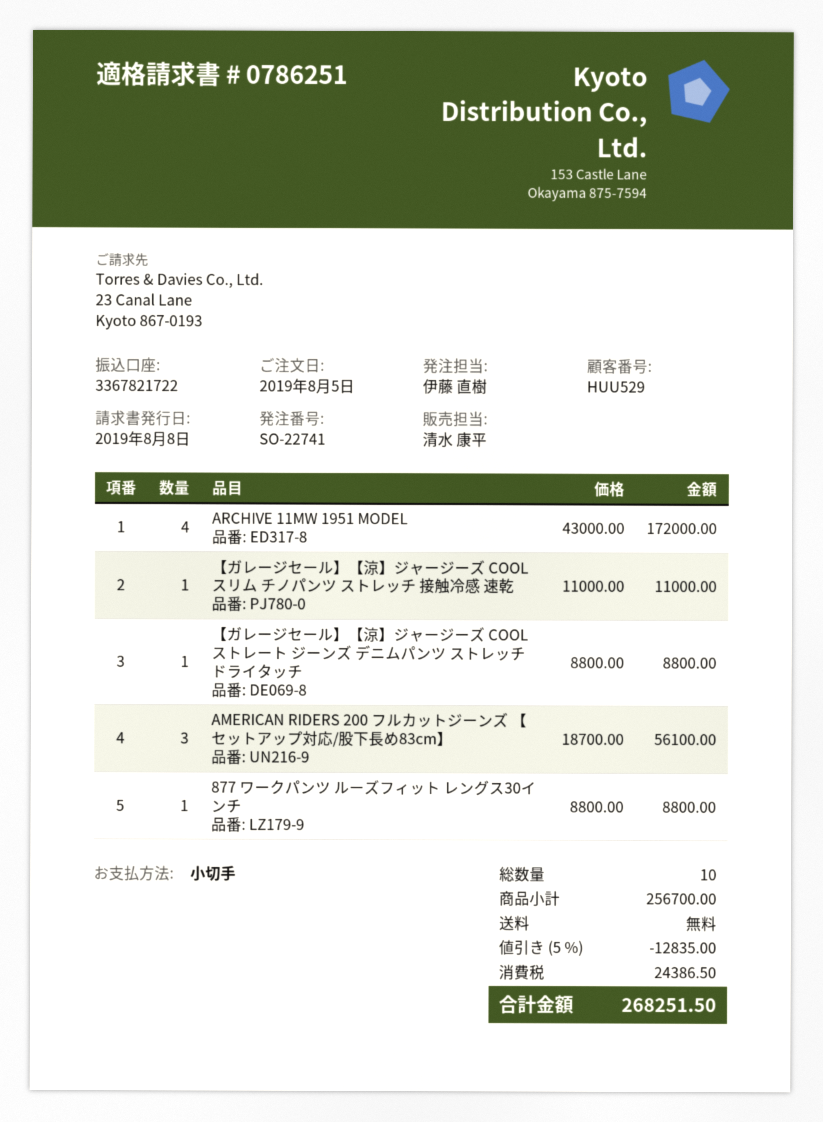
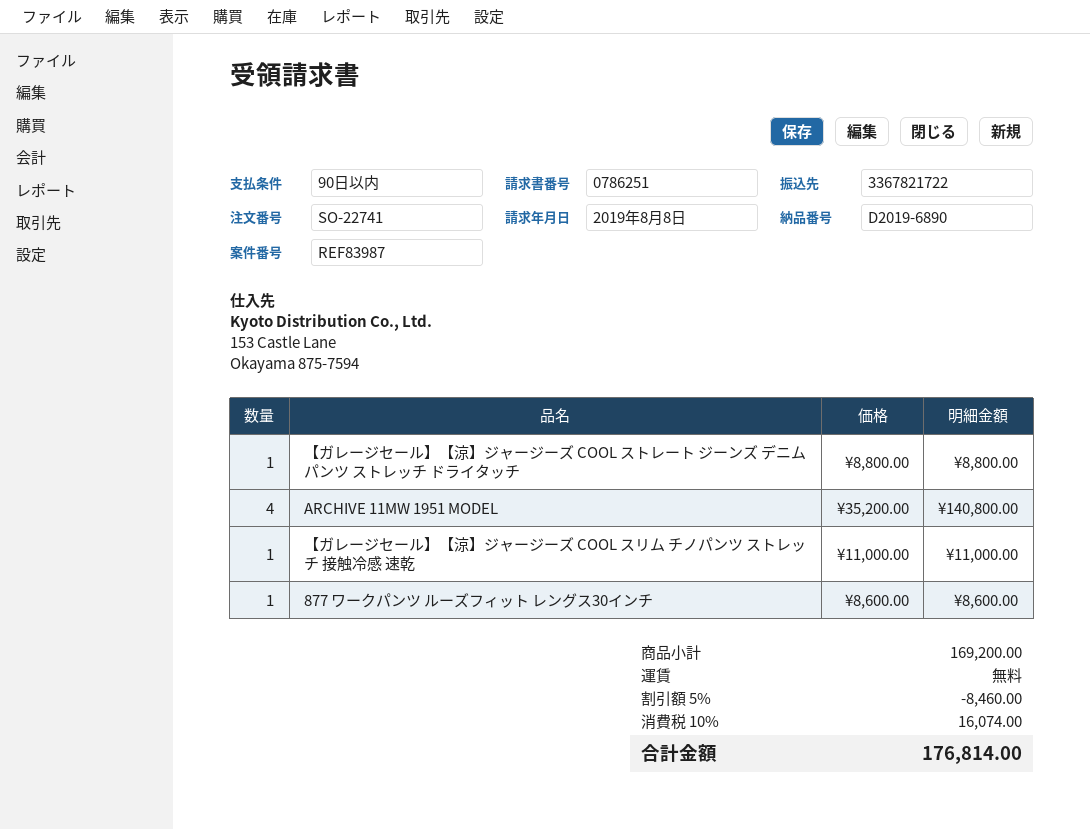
ARCHIVE 11MW 1951 MODEL: 4 x 43000.00 = 172000.00 -> 4 x 35200.00 = 140800.00
AMERICAN RIDERS 200 フルカットジーンズ 【セットアップ対応/股下長め83cm】: 3 x 18700.00 = 56100.00 -> none
877 ワークパンツ ルーズフィット レングス30インチ: 1 x 8800.00 = 8800.00 -> 1 x 8600.00 = 8600.00
subtotal: 256700.00 -> 169200.00
discount: 5% = 12835.00 -> 5% = 8460.00
tax: 24386.50 -> 16074.00
total: 268251.50 -> 176814.00

